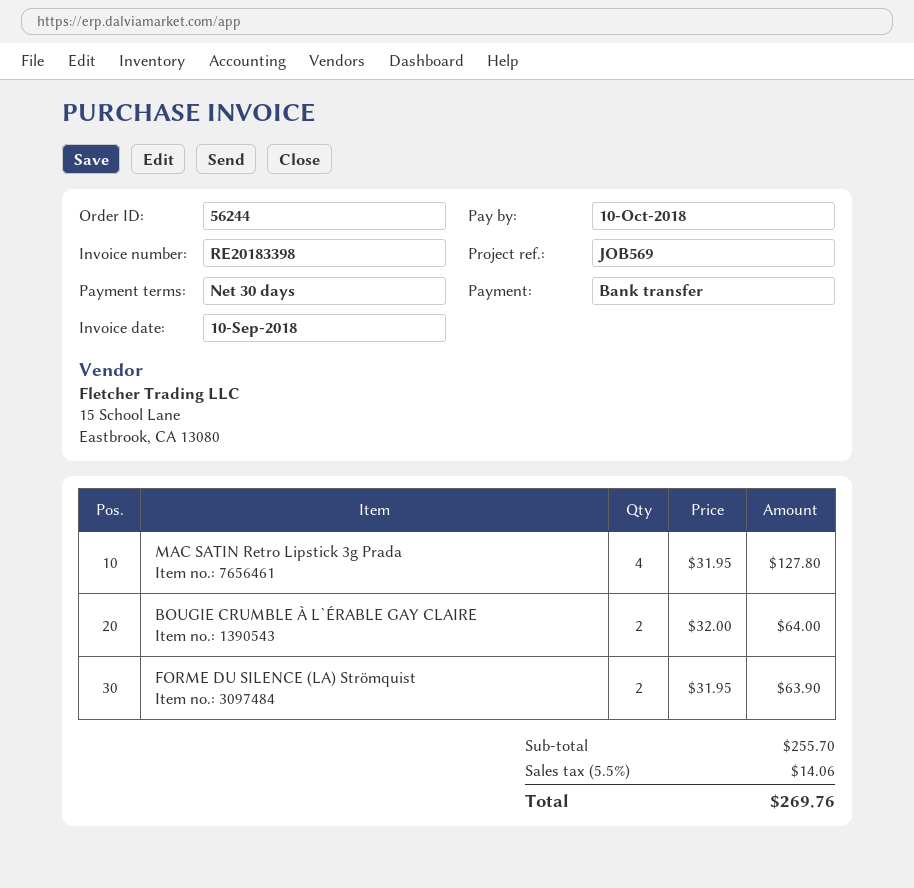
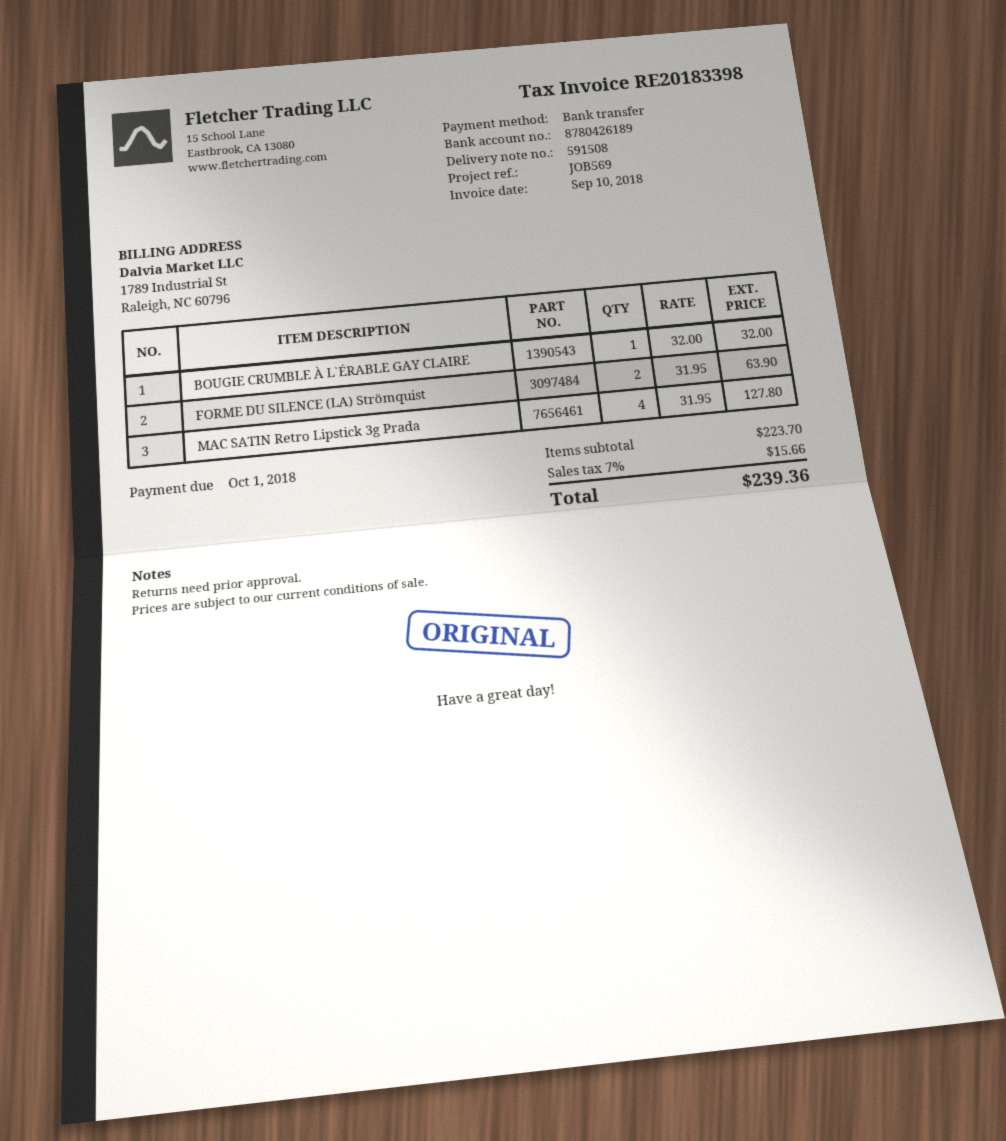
due date: 2018-10-10 -> 2018-10-01
BOUGIE CRUMBLE À L`ÉRABLE GAY CLAIRE: 2 x 32.00 = 64.00 -> 1 x 32.00 = 32.00
subtotal: 255.70 -> 223.70
tax: 5.5% = 14.06 -> 7% = 15.66
total: 269.76 -> 239.36

